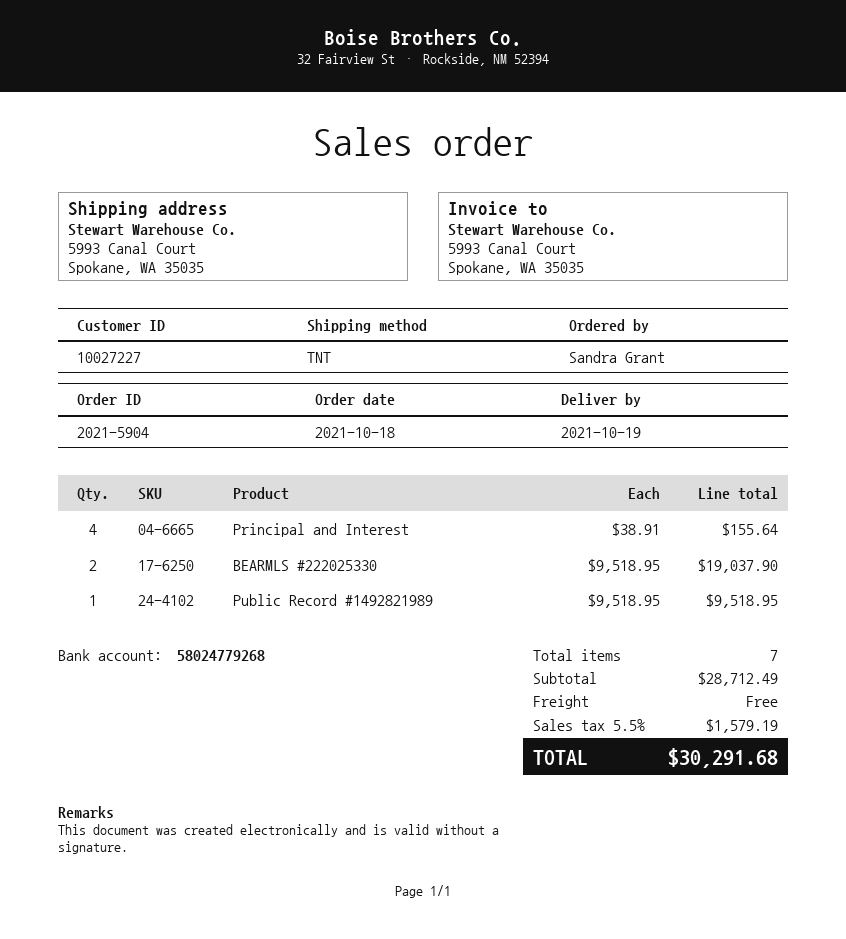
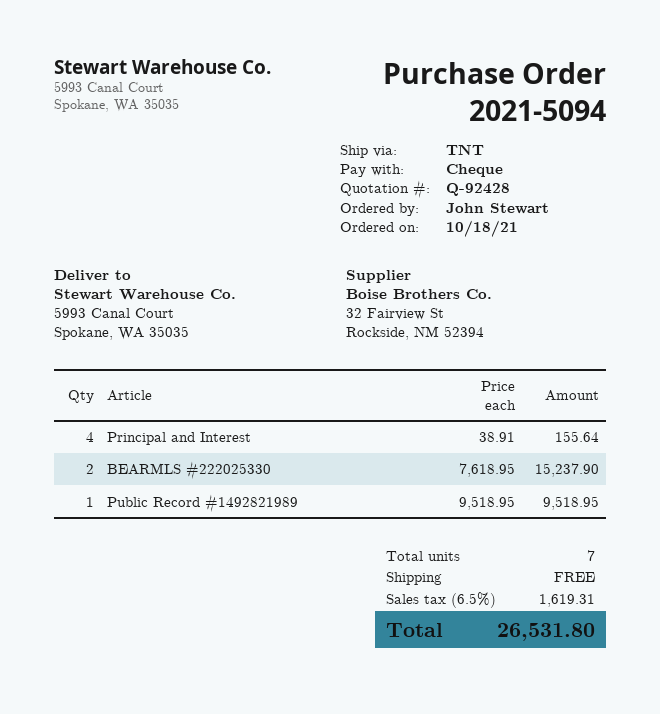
order number: 2021-5904 -> 2021-5094
ordered by: Sandra Grant -> John Stewart
BEARMLS #222025330: 2 x 9518.95 = 19037.90 -> 2 x 7618.95 = 15237.90
tax: 5.5% = 1579.19 -> 6.5% = 1619.31
total: 30291.68 -> 26531.80

